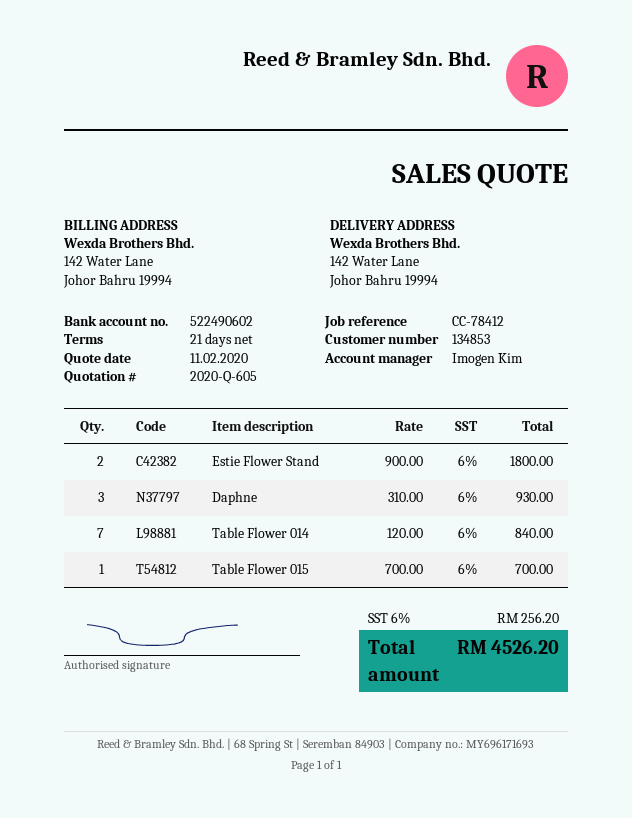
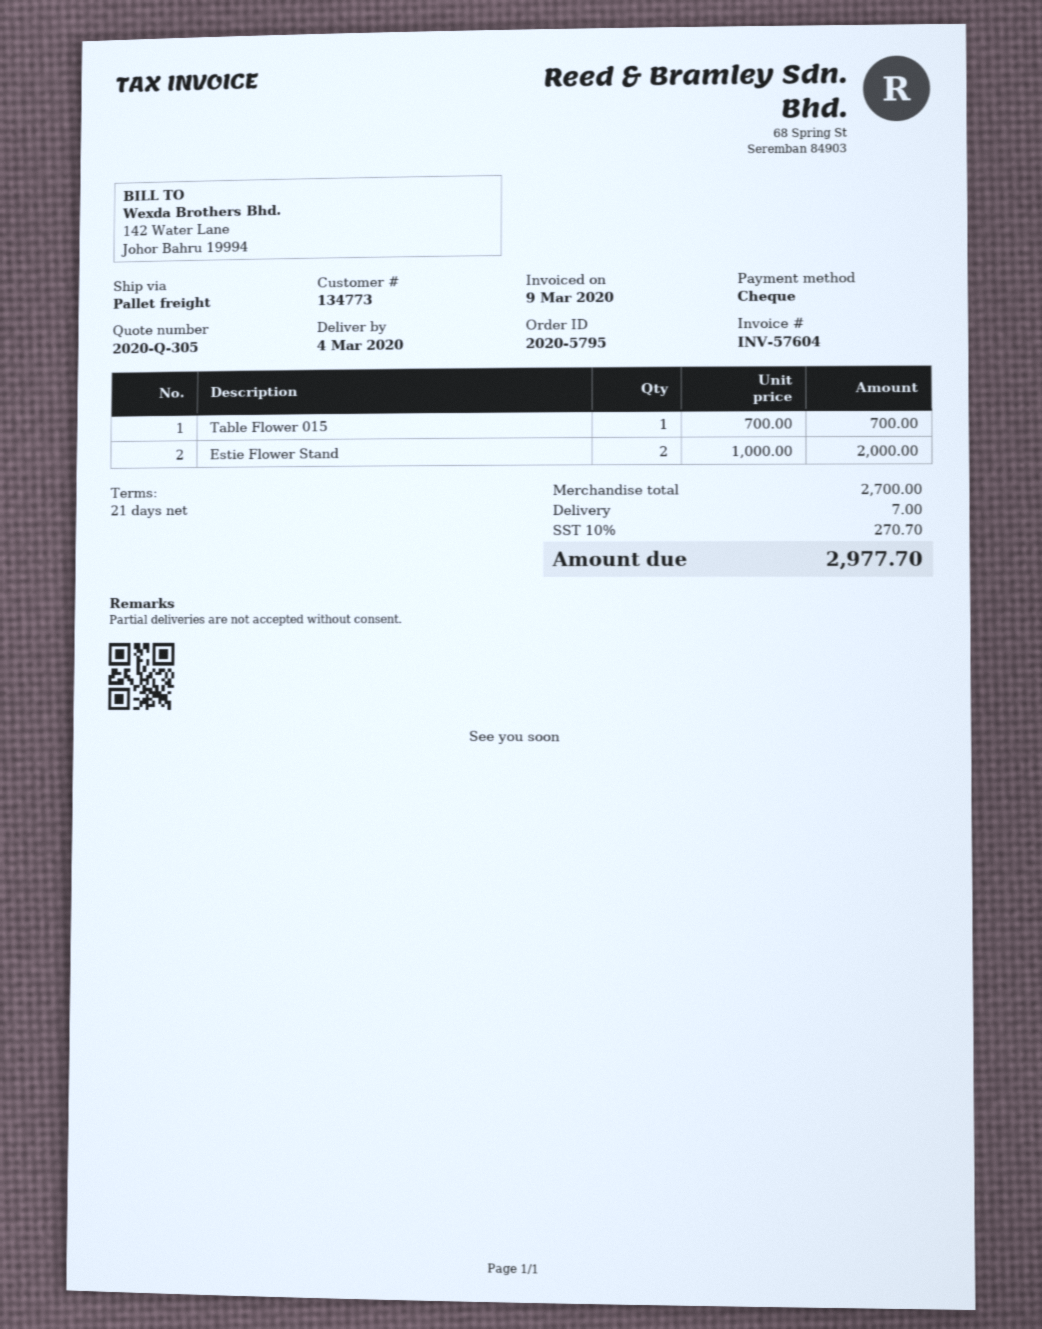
quote number: 2020-Q-605 -> 2020-Q-305
customer number: 134853 -> 134773
Estie Flower Stand: 2 x 900.00 = 1800.00 -> 2 x 1000.00 = 2000.00
Daphne: 3 x 310.00 = 930.00 -> none
Table Flower 014: 7 x 120.00 = 840.00 -> none
shipping: none -> 7.00
tax: 6% = 256.20 -> 10% = 270.70
total: 4526.20 -> 2977.70

